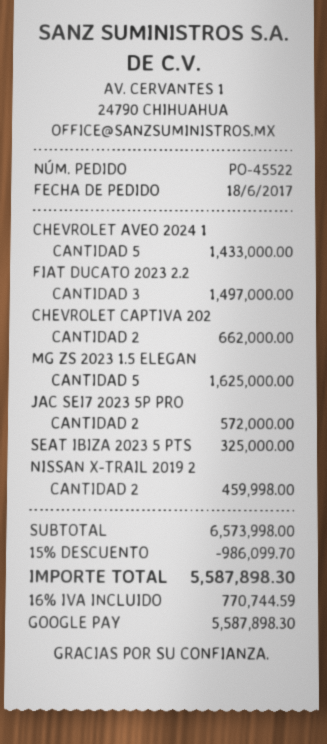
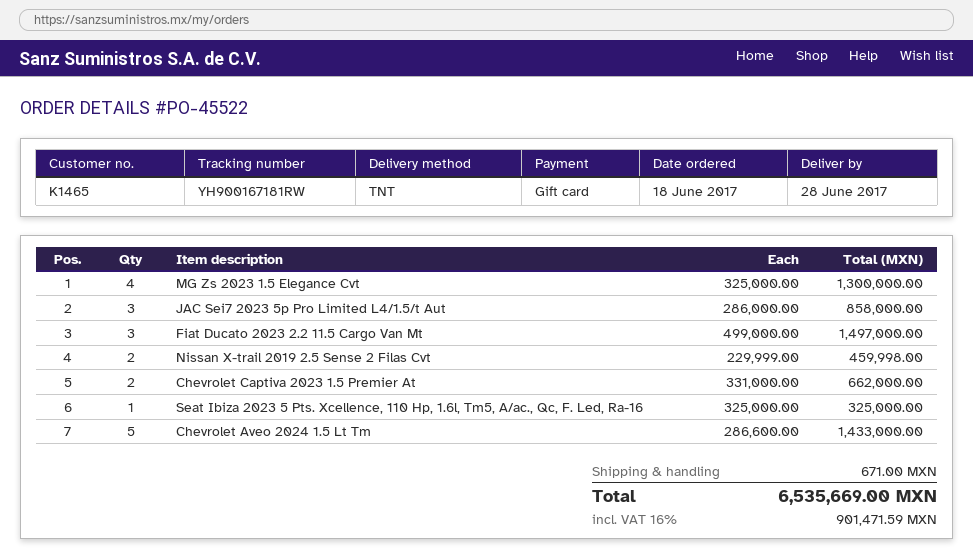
payment method: Google Pay -> gift card
MG ZS 2023 1.5 ELEGAN: 5 for 1625000.00 -> 4 for 1300000.00
JAC SEI7 2023 5P PRO: 2 for 572000.00 -> 3 for 858000.00
discount: 15% = 986099.70 -> none
shipping: none -> 671.00
tax: 16% = 770744.59 -> 16% = 901471.59
total: 5587898.30 -> 6535669.00

